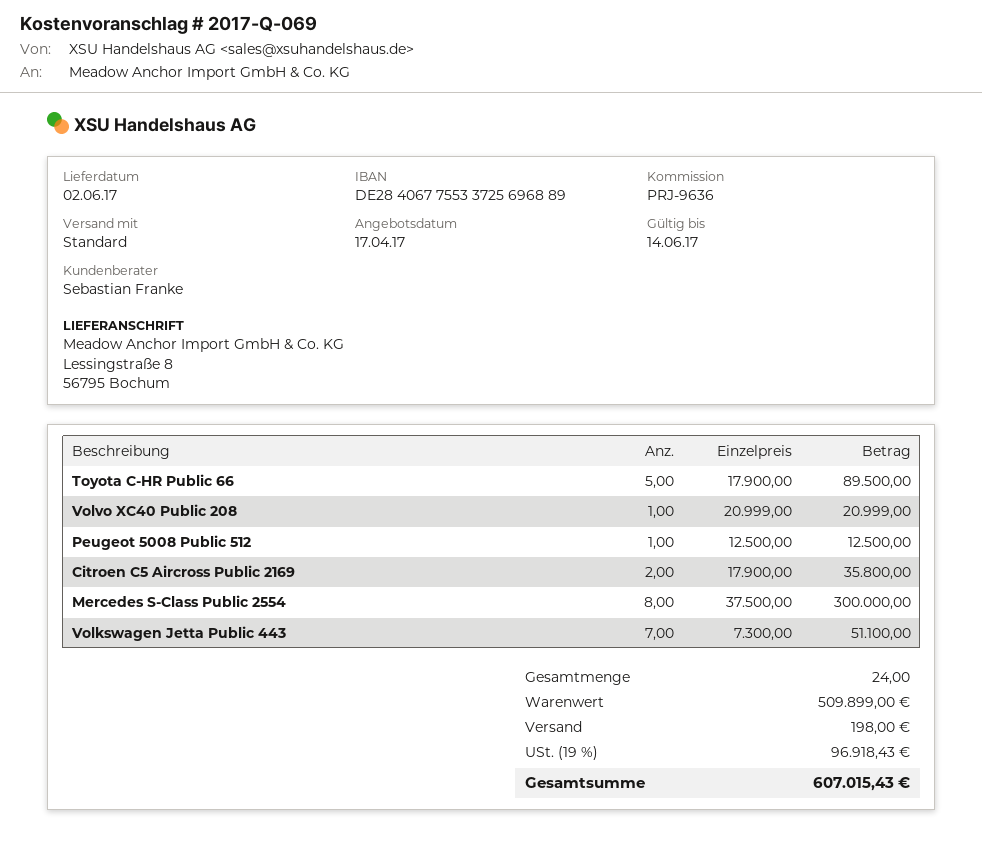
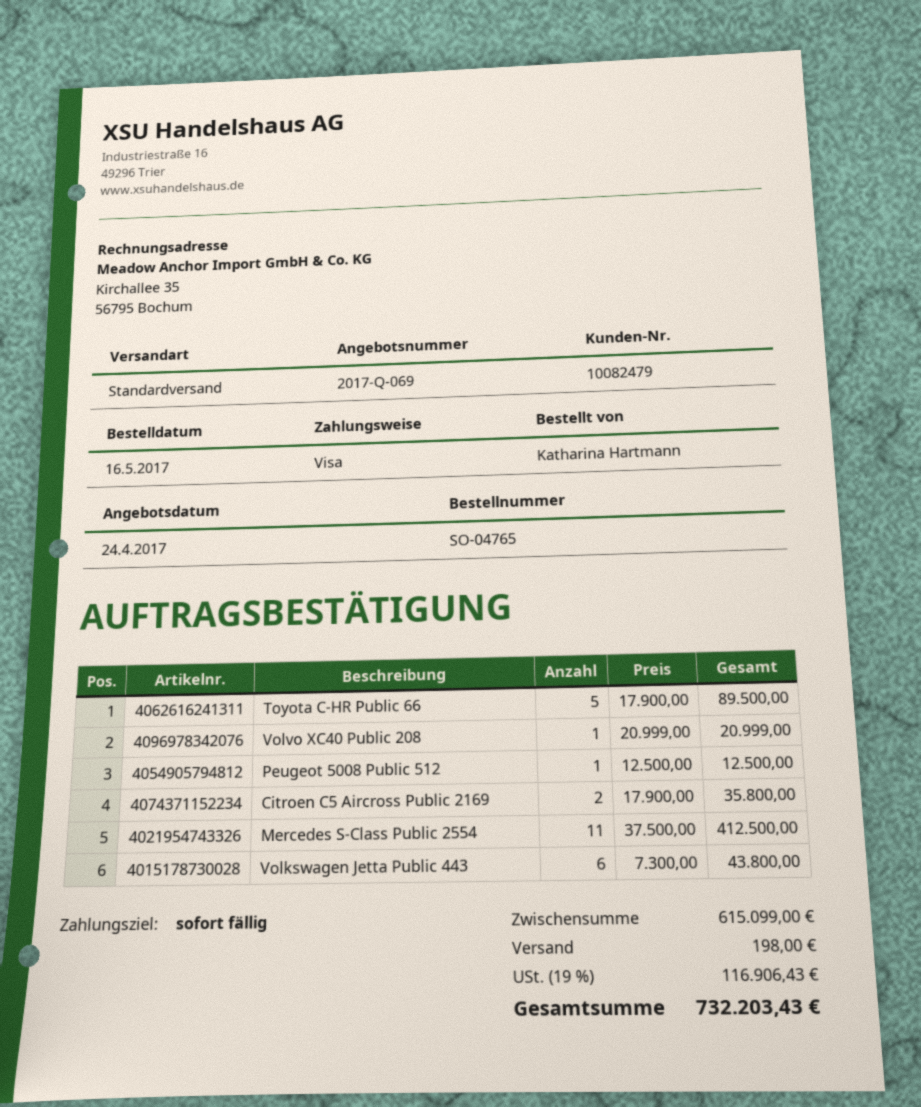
quote date: 2017-04-17 -> 2017-04-24
Mercedes S-Class Public 2554: 8 x 37500.00 = 300000.00 -> 11 x 37500.00 = 412500.00
Volkswagen Jetta Public 443: 7 x 7300.00 = 51100.00 -> 6 x 7300.00 = 43800.00
subtotal: 509899.00 -> 615099.00
tax: 19% = 96918.43 -> 19% = 116906.43
total: 607015.43 -> 732203.43

